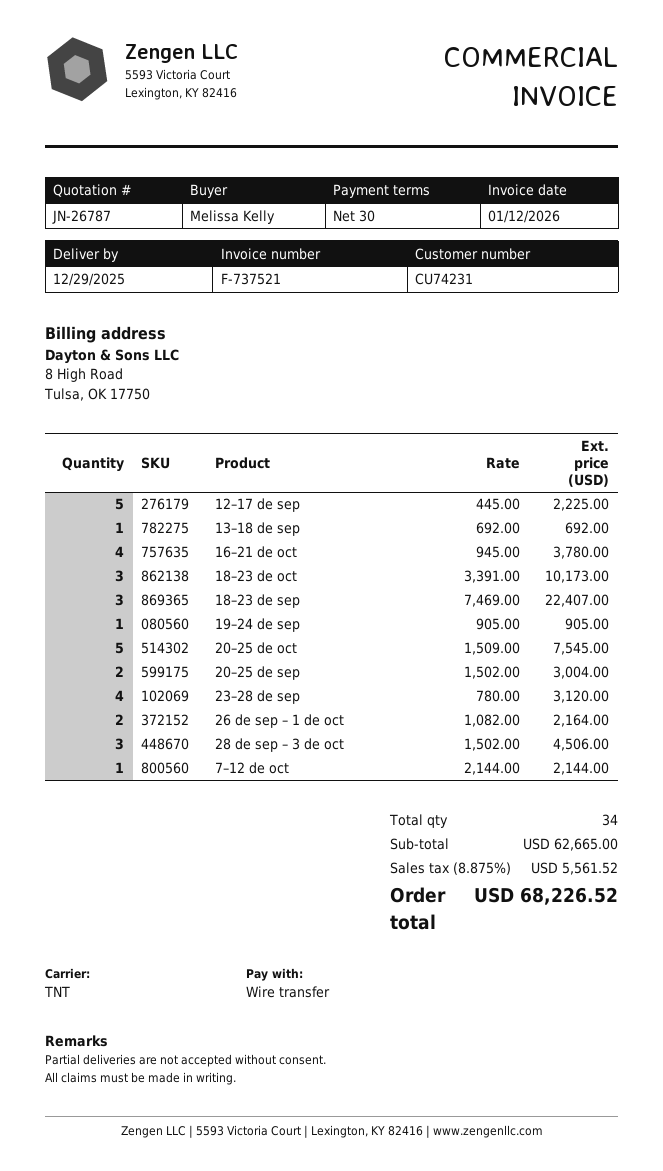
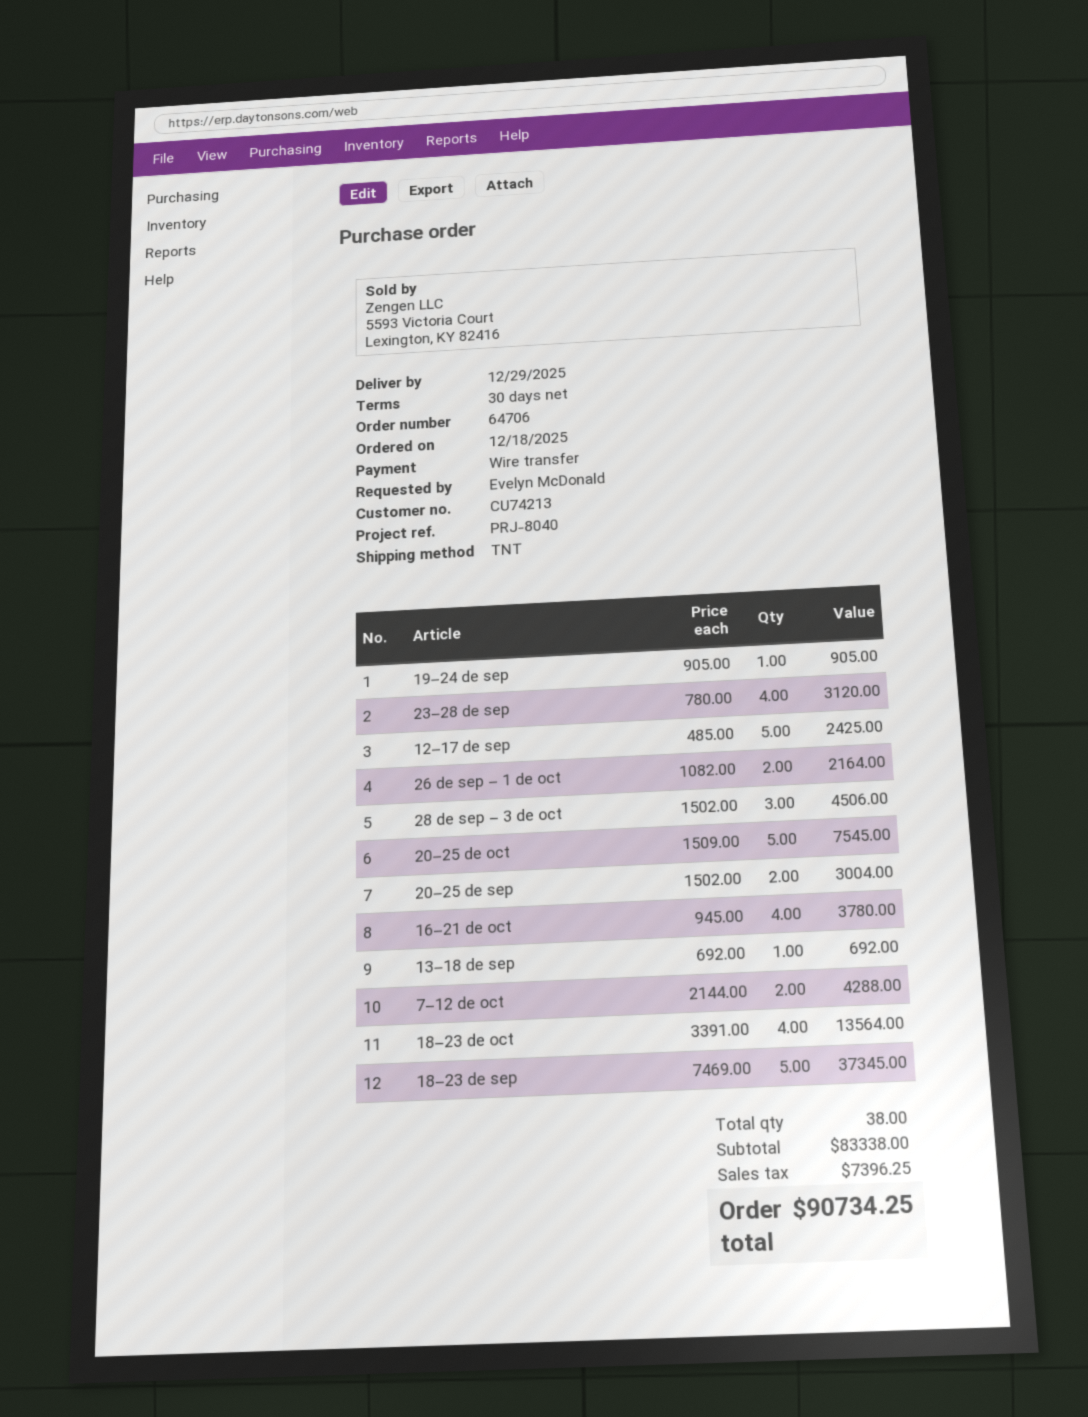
customer number: CU74231 -> CU74213
ordered by: Melissa Kelly -> Evelyn McDonald
12–17 de sep: 5 x 445.00 = 2225.00 -> 5 x 485.00 = 2425.00
18–23 de oct: 3 x 3391.00 = 10173.00 -> 4 x 3391.00 = 13564.00
18–23 de sep: 3 x 7469.00 = 22407.00 -> 5 x 7469.00 = 37345.00
7–12 de oct: 1 x 2144.00 = 2144.00 -> 2 x 2144.00 = 4288.00
total quantity: 34 -> 38
subtotal: 62665.00 -> 83338.00
tax: 5561.52 -> 7396.25
total: 68226.52 -> 90734.25

